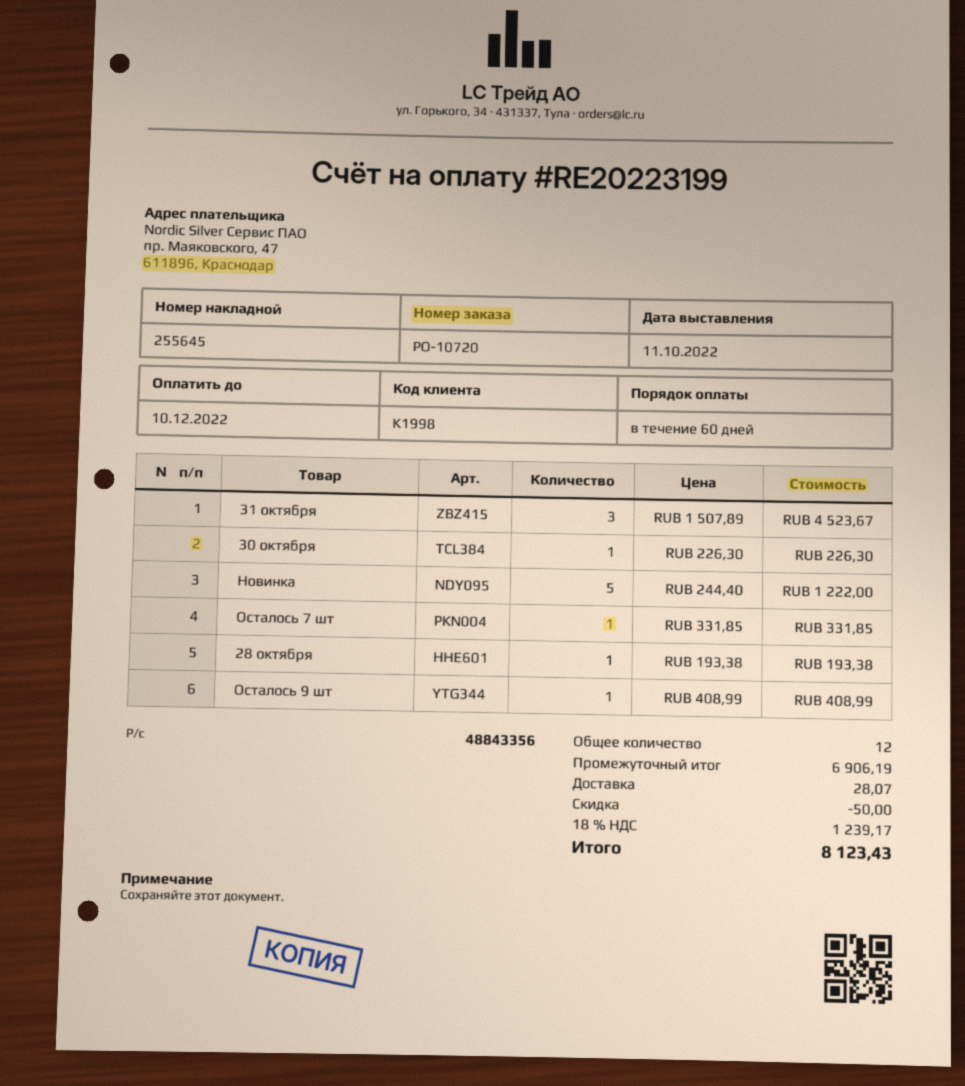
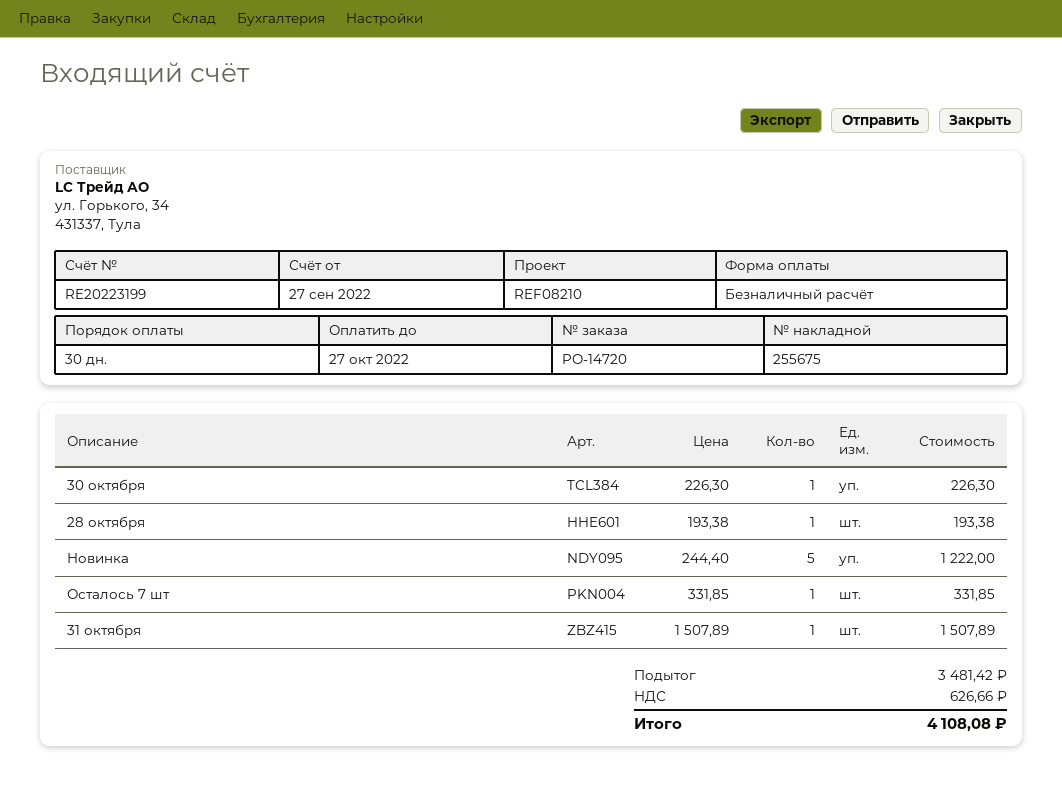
order number: PO-10720 -> PO-14720
delivery note number: 255645 -> 255675
invoice date: 2022-10-11 -> 2022-09-27
payment terms: 60 days -> 30 days
due date: 2022-12-10 -> 2022-10-27
31 октября: 3 x 1507.89 = 4523.67 -> 1 x 1507.89 = 1507.89
Осталось 9 шт: 1 x 408.99 = 408.99 -> none
subtotal: 6906.19 -> 3481.42
discount: 50.00 -> none
shipping: 28.07 -> none
tax: 1239.17 -> 626.66
total: 8123.43 -> 4108.08

